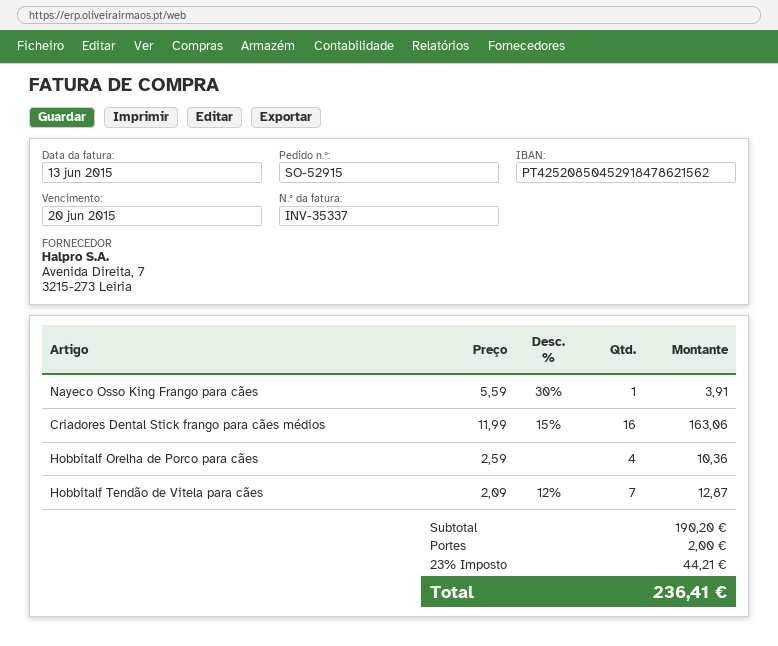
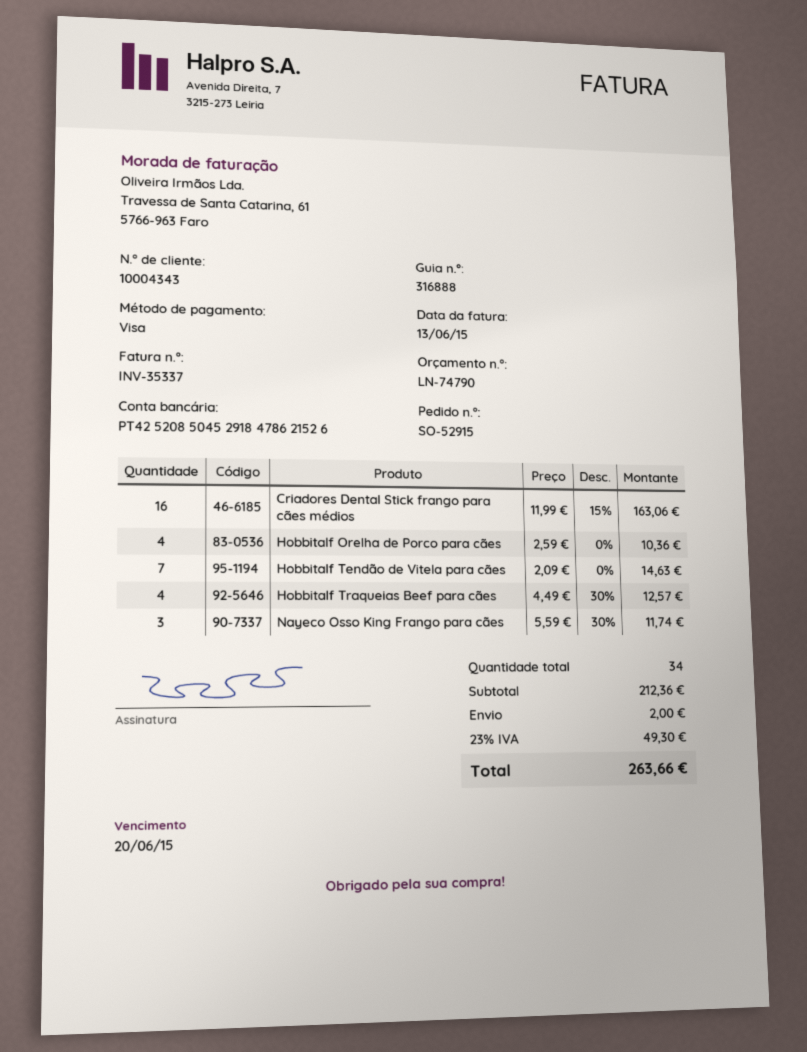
bank account: PT42520850452918478621562 -> PT42520850452918478621526
Nayeco Osso King Frango para cães: 1 x 5.59 - 30% = 3.91 -> 3 x 5.59 - 30% = 11.74
Hobbitalf Tendão de Vitela para cães: 7 x 2.09 - 12% = 12.87 -> 7 x 2.09 = 14.63
Hobbitalf Traqueias Beef para cães: none -> 4 x 4.49 - 30% = 12.57
subtotal: 190.20 -> 212.36
tax: 23% = 44.21 -> 23% = 49.30
total: 236.41 -> 263.66

